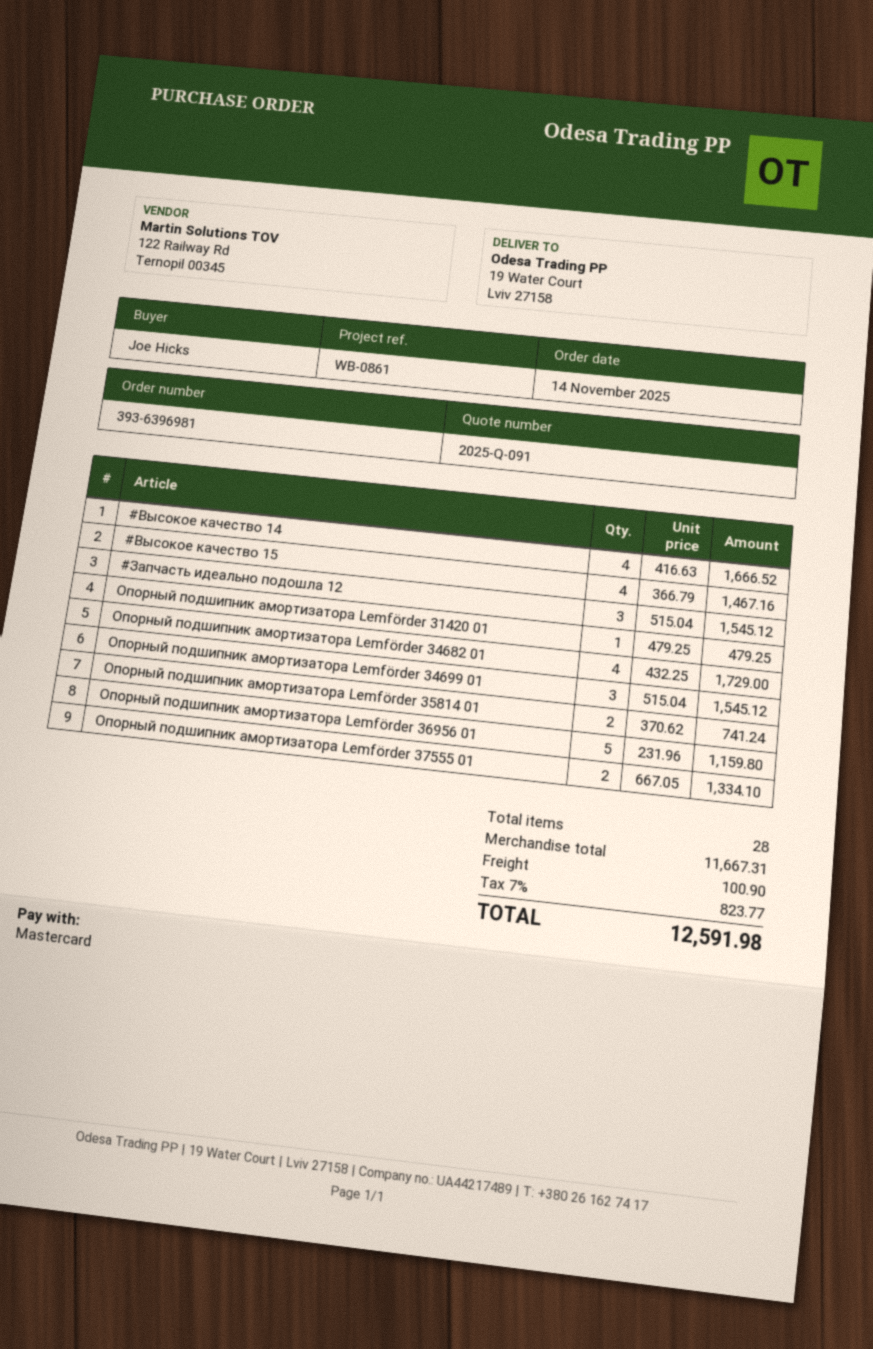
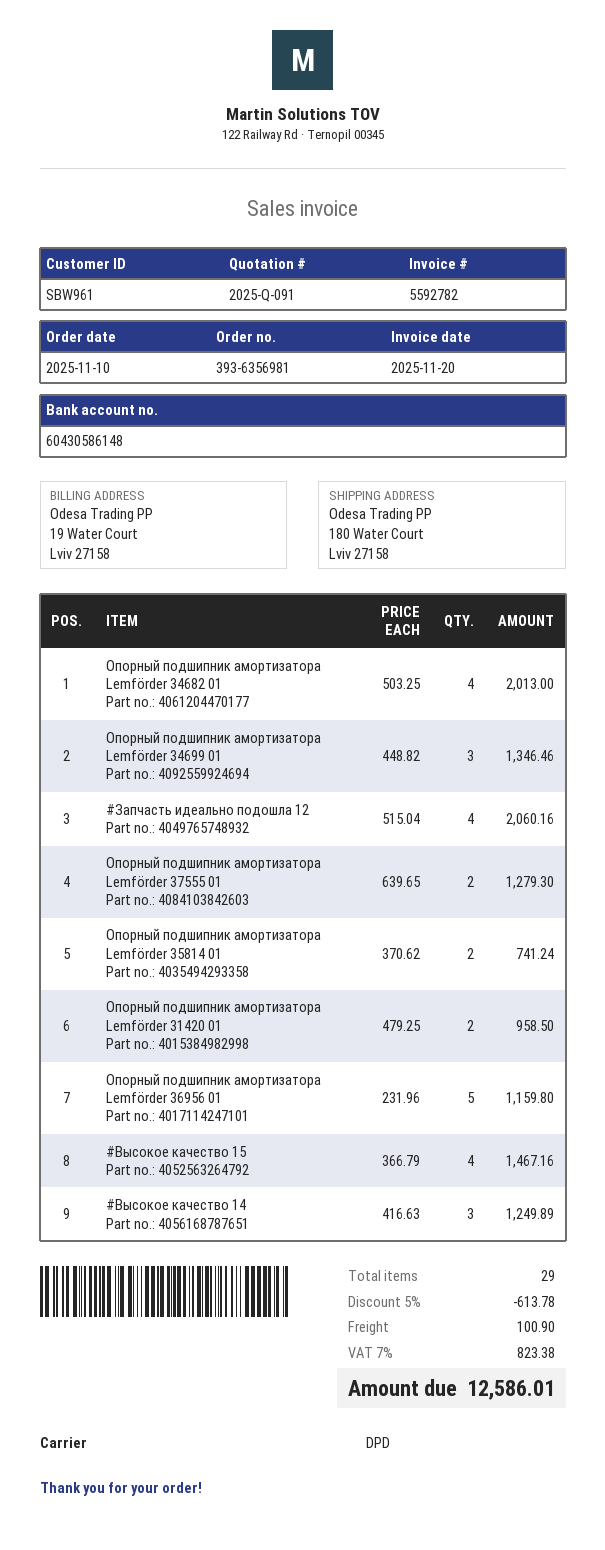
order number: 393-6396981 -> 393-6356981
order date: 2025-11-14 -> 2025-11-10
ship to: 19 Water Court, Lviv 27158 -> 180 Water Court, Lviv 27158
#Высокое качество 14: 4 x 416.63 = 1666.52 -> 3 x 416.63 = 1249.89
#Запчасть идеально подошла 12: 3 x 515.04 = 1545.12 -> 4 x 515.04 = 2060.16
Опорный подшипник амортизатора Lemförder 31420 01: 1 x 479.25 = 479.25 -> 2 x 479.25 = 958.50
Опорный подшипник амортизатора Lemförder 34682 01: 4 x 432.25 = 1729.00 -> 4 x 503.25 = 2013.00
Опорный подшипник амортизатора Lemförder 34699 01: 3 x 515.04 = 1545.12 -> 3 x 448.82 = 1346.46
Опорный подшипник амортизатора Lemförder 37555 01: 2 x 667.05 = 1334.10 -> 2 x 639.65 = 1279.30
total quantity: 28 -> 29
discount: none -> 5% = 613.78
tax: 7% = 823.77 -> 7% = 823.38
total: 12591.98 -> 12586.01

